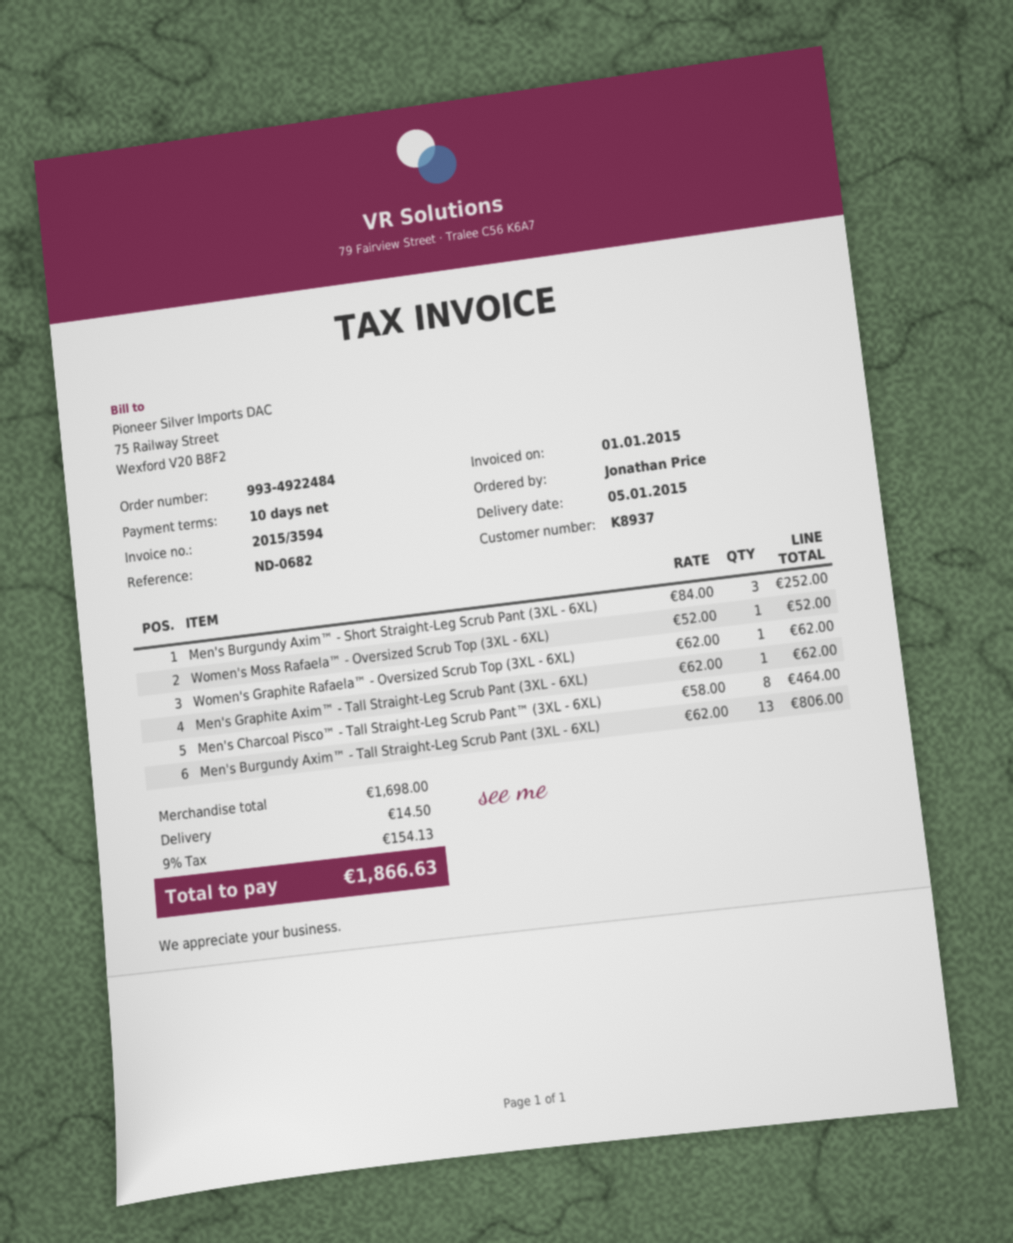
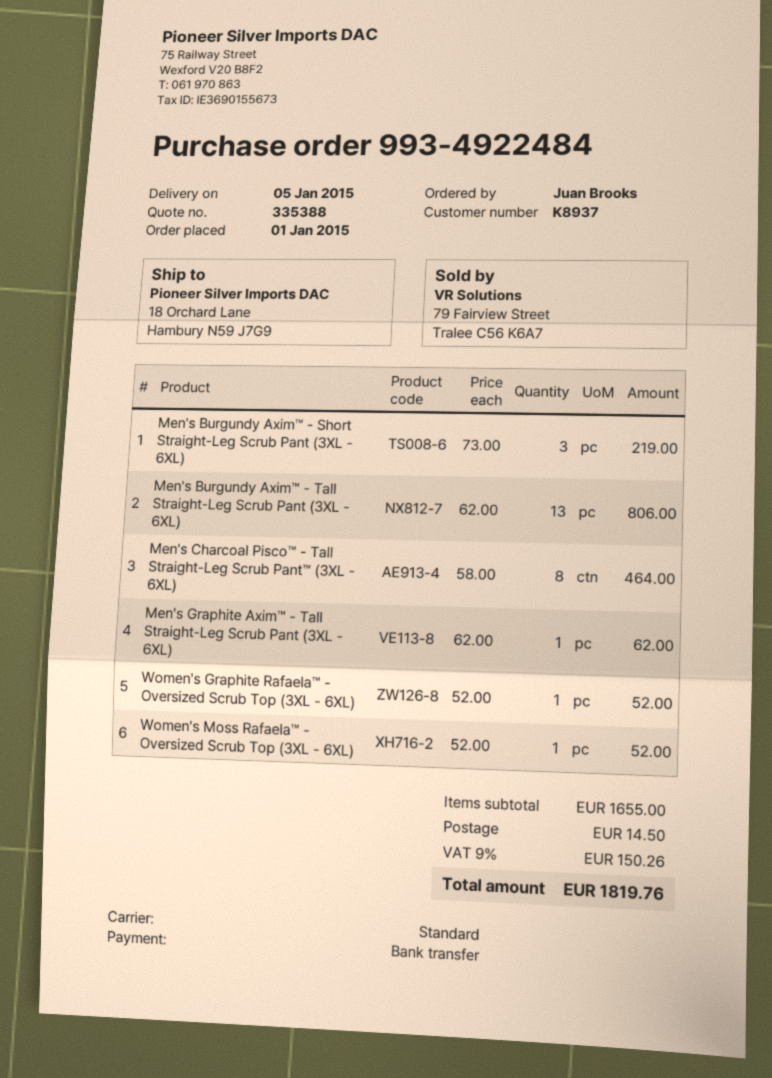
ordered by: Jonathan Price -> Juan Brooks
Men's Burgundy Axim™ - Short Straight-Leg Scrub Pant (3XL - 6XL): 3 x 84.00 = 252.00 -> 3 x 73.00 = 219.00
Women's Graphite Rafaela™ - Oversized Scrub Top (3XL - 6XL): 1 x 62.00 = 62.00 -> 1 x 52.00 = 52.00
subtotal: 1698.00 -> 1655.00
tax: 9% = 154.13 -> 9% = 150.26
total: 1866.63 -> 1819.76

